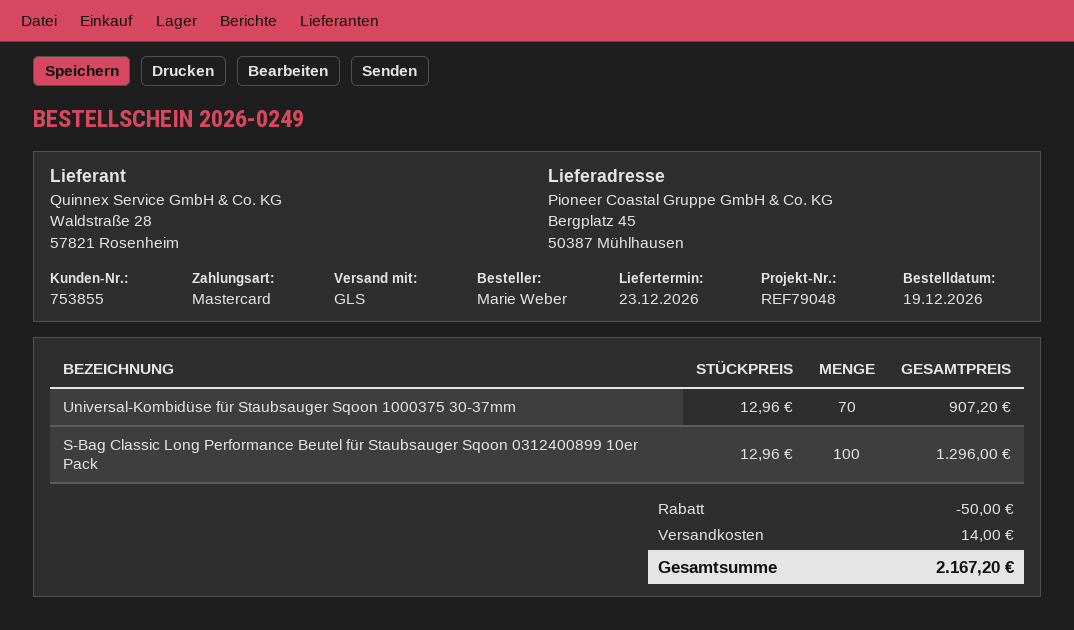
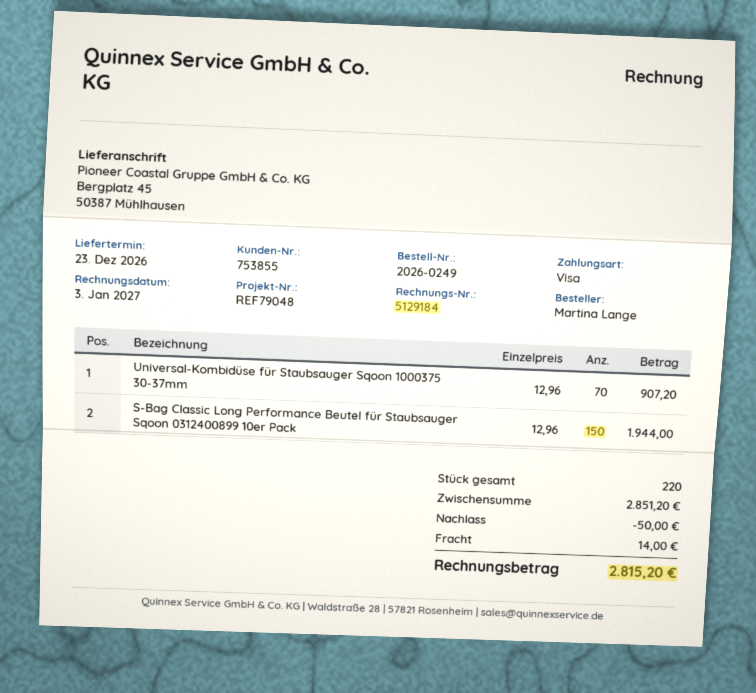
ordered by: Marie Weber -> Martina Lange
payment method: Mastercard -> Visa
S-Bag Classic Long Performance Beutel für Staubsauger Sqoon 0312400899 10er Pack: 100 x 12.96 = 1296.00 -> 150 x 12.96 = 1944.00
total: 2167.20 -> 2815.20

